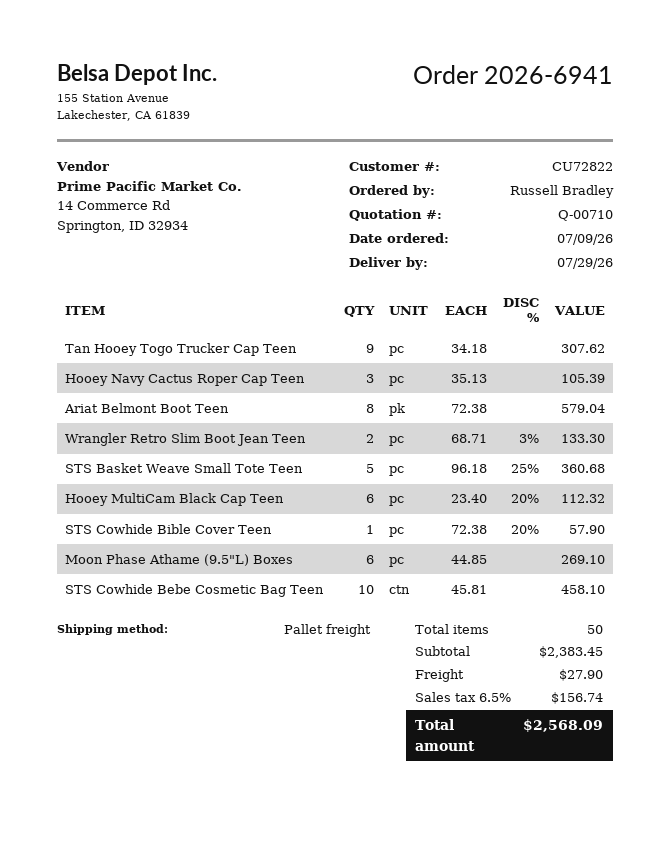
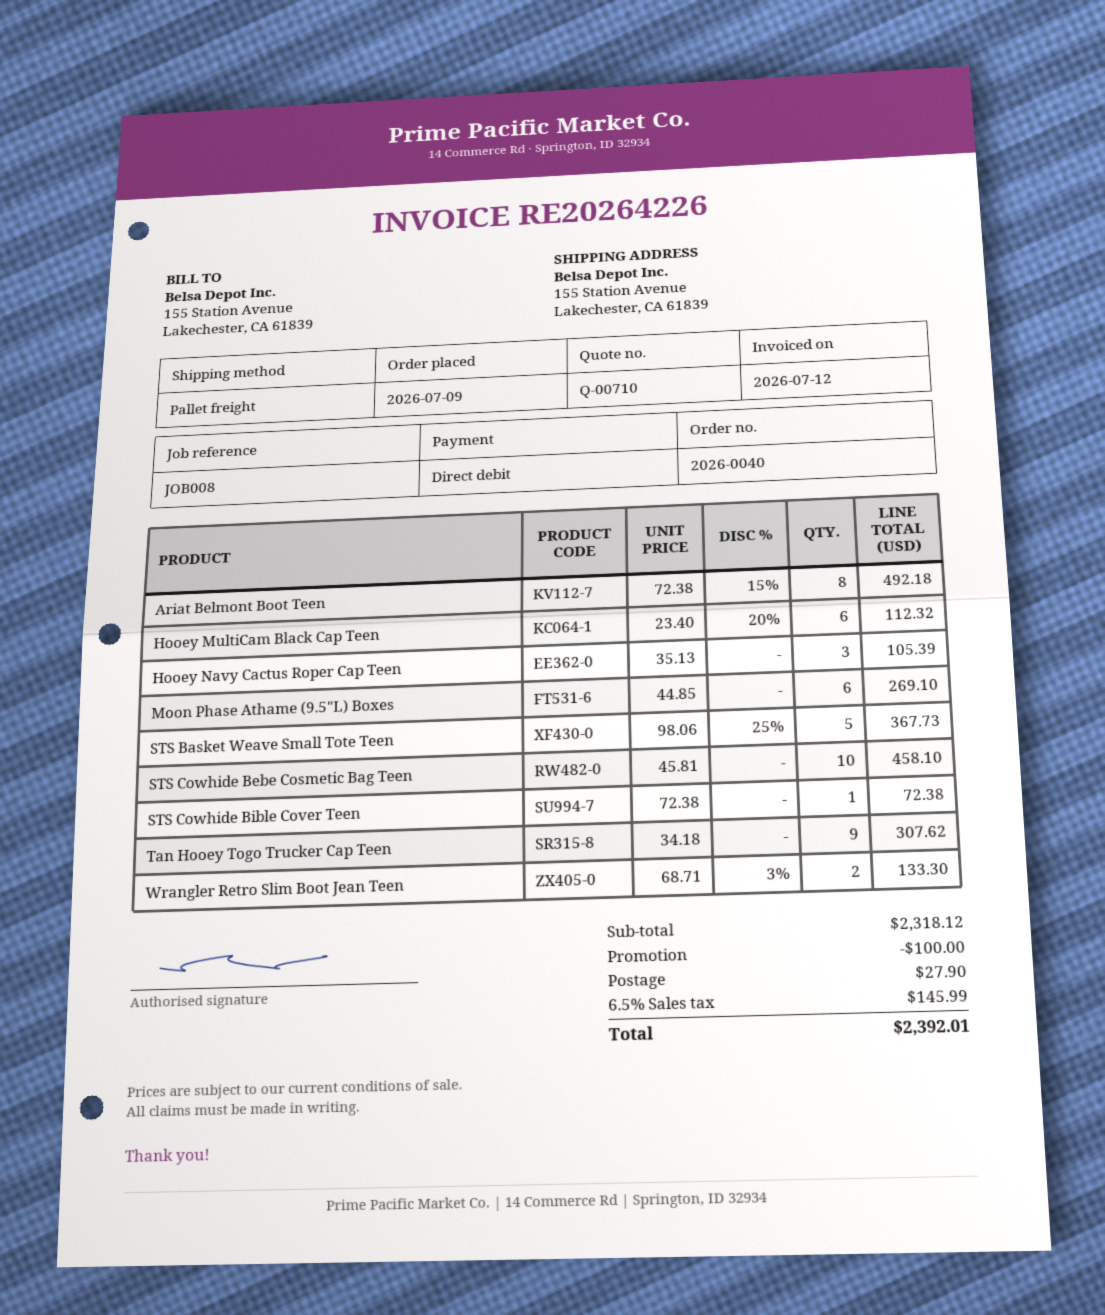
order number: 2026-6941 -> 2026-0040
Ariat Belmont Boot Teen: 8 x 72.38 = 579.04 -> 8 x 72.38 - 15% = 492.18
STS Basket Weave Small Tote Teen: 5 x 96.18 - 25% = 360.68 -> 5 x 98.06 - 25% = 367.73
STS Cowhide Bible Cover Teen: 1 x 72.38 - 20% = 57.90 -> 1 x 72.38 = 72.38
subtotal: 2383.45 -> 2318.12
discount: none -> 100.00
tax: 6.5% = 156.74 -> 6.5% = 145.99
total: 2568.09 -> 2392.01

